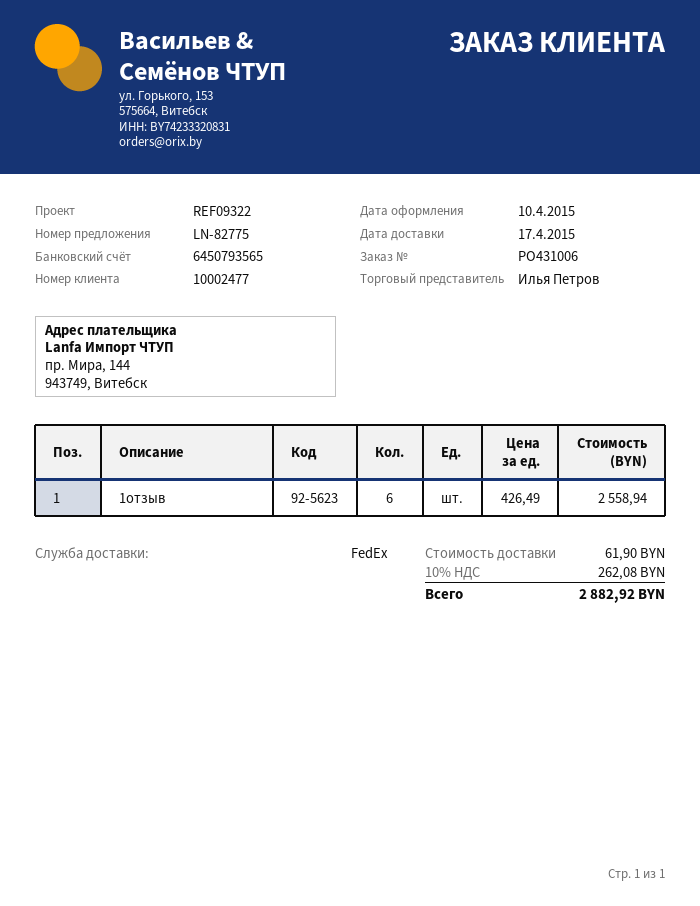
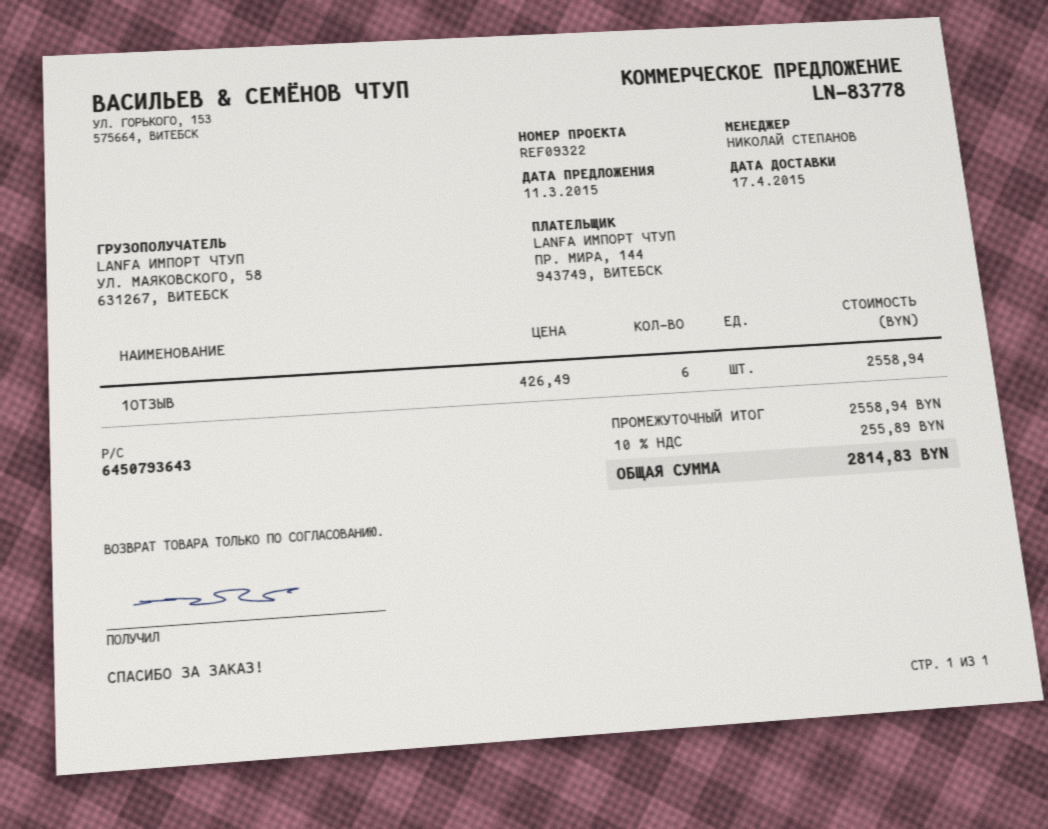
quote number: LN-82775 -> LN-83778
sales rep: Илья Петров -> НИКОЛАЙ СТЕПАНОВ
bank account: 6450793565 -> 6450793643
shipping: 61.90 -> none
tax: 10% = 262.08 -> 10% = 255.89
total: 2882.92 -> 2814.83

